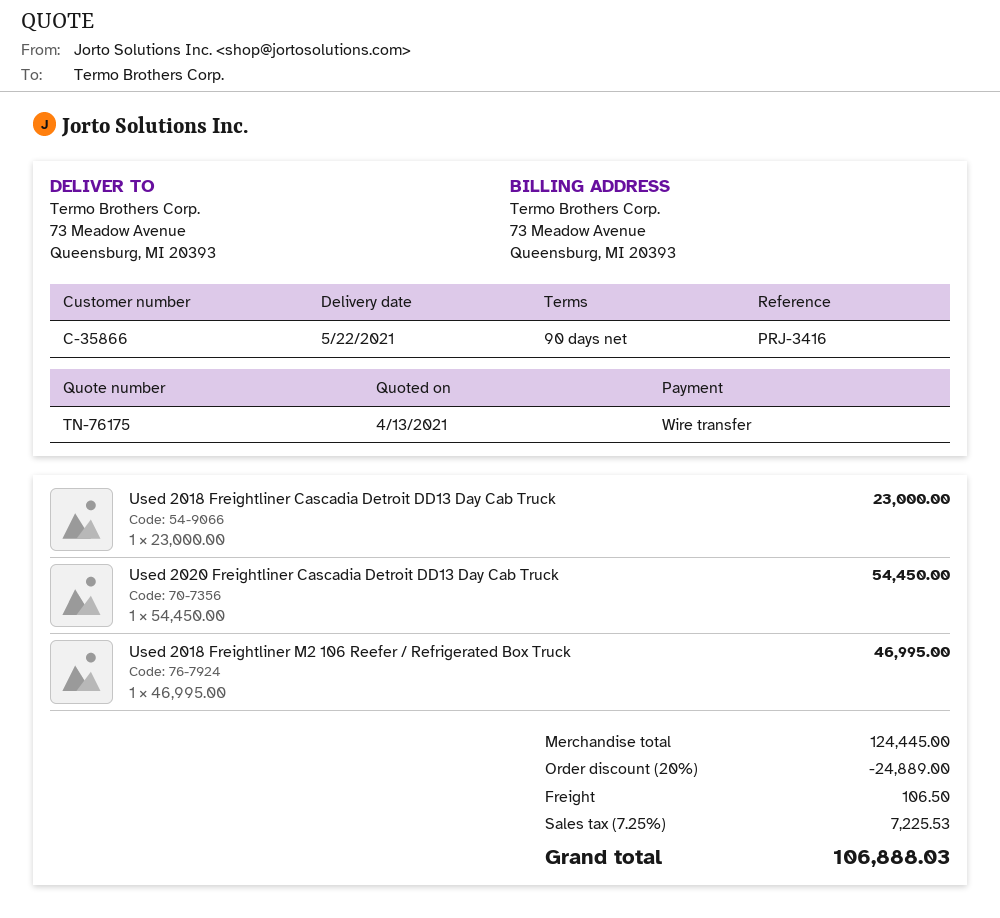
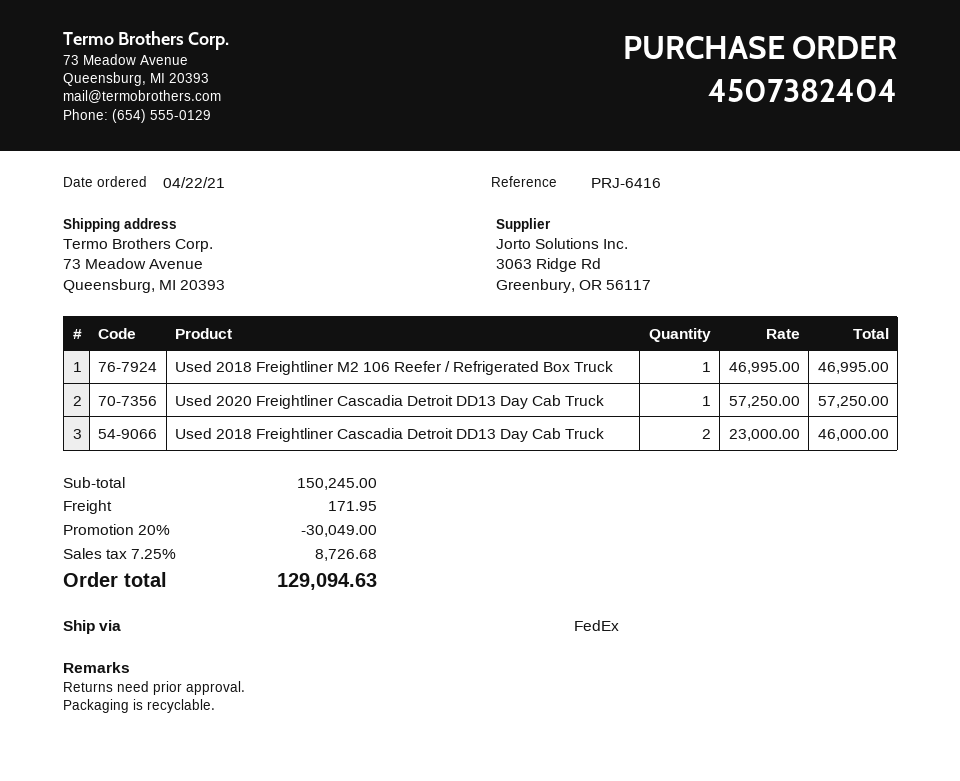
reference: PRJ-3416 -> PRJ-6416
Used 2018 Freightliner Cascadia Detroit DD13 Day Cab Truck: 1 x 23000.00 = 23000.00 -> 2 x 23000.00 = 46000.00
Used 2020 Freightliner Cascadia Detroit DD13 Day Cab Truck: 1 x 54450.00 = 54450.00 -> 1 x 57250.00 = 57250.00
subtotal: 124445.00 -> 150245.00
discount: 20% = 24889.00 -> 20% = 30049.00
shipping: 106.50 -> 171.95
tax: 7.25% = 7225.53 -> 7.25% = 8726.68
total: 106888.03 -> 129094.63

